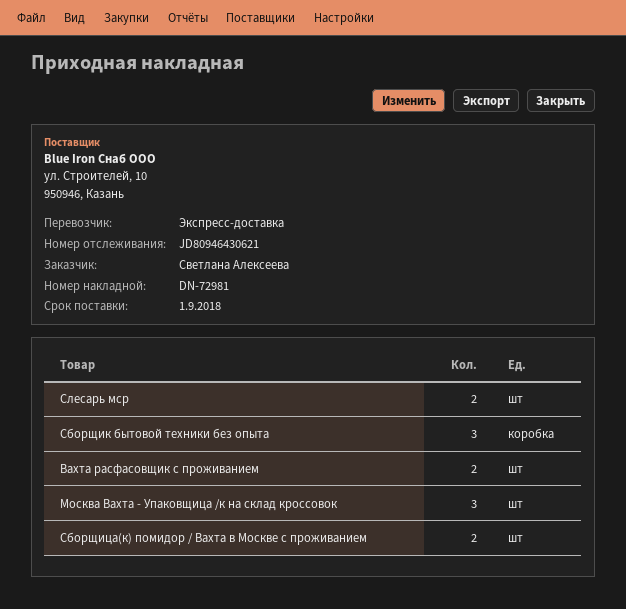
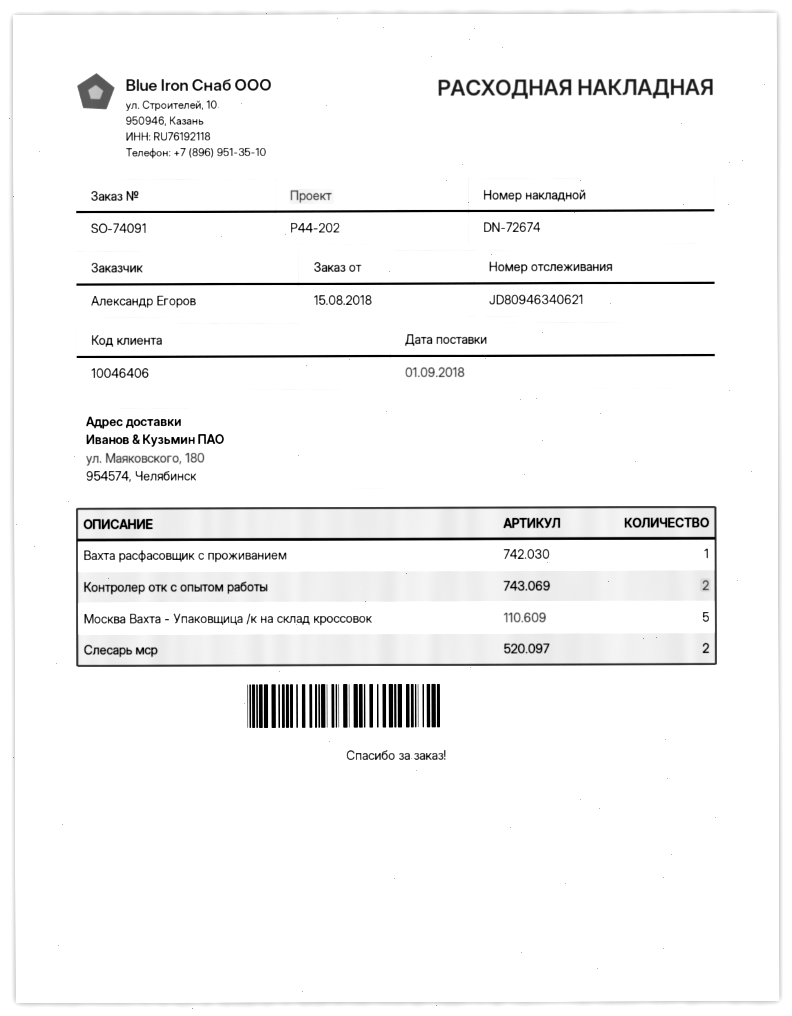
delivery note number: DN-72981 -> DN-72674
ordered by: Светлана Алексеева -> Александр Егоров
tracking number: JD80946430621 -> JD80946340621
Сборщик бытовой техники без опыта: 3 -> none
Вахта расфасовщик с проживанием: 2 -> 1
Москва Вахта - Упаковщица /к на склад кроссовок: 3 -> 5
Сборщица(к) помидор / Вахта в Москве с проживанием: 2 -> none
Контролер отк с опытом работы: none -> 2

